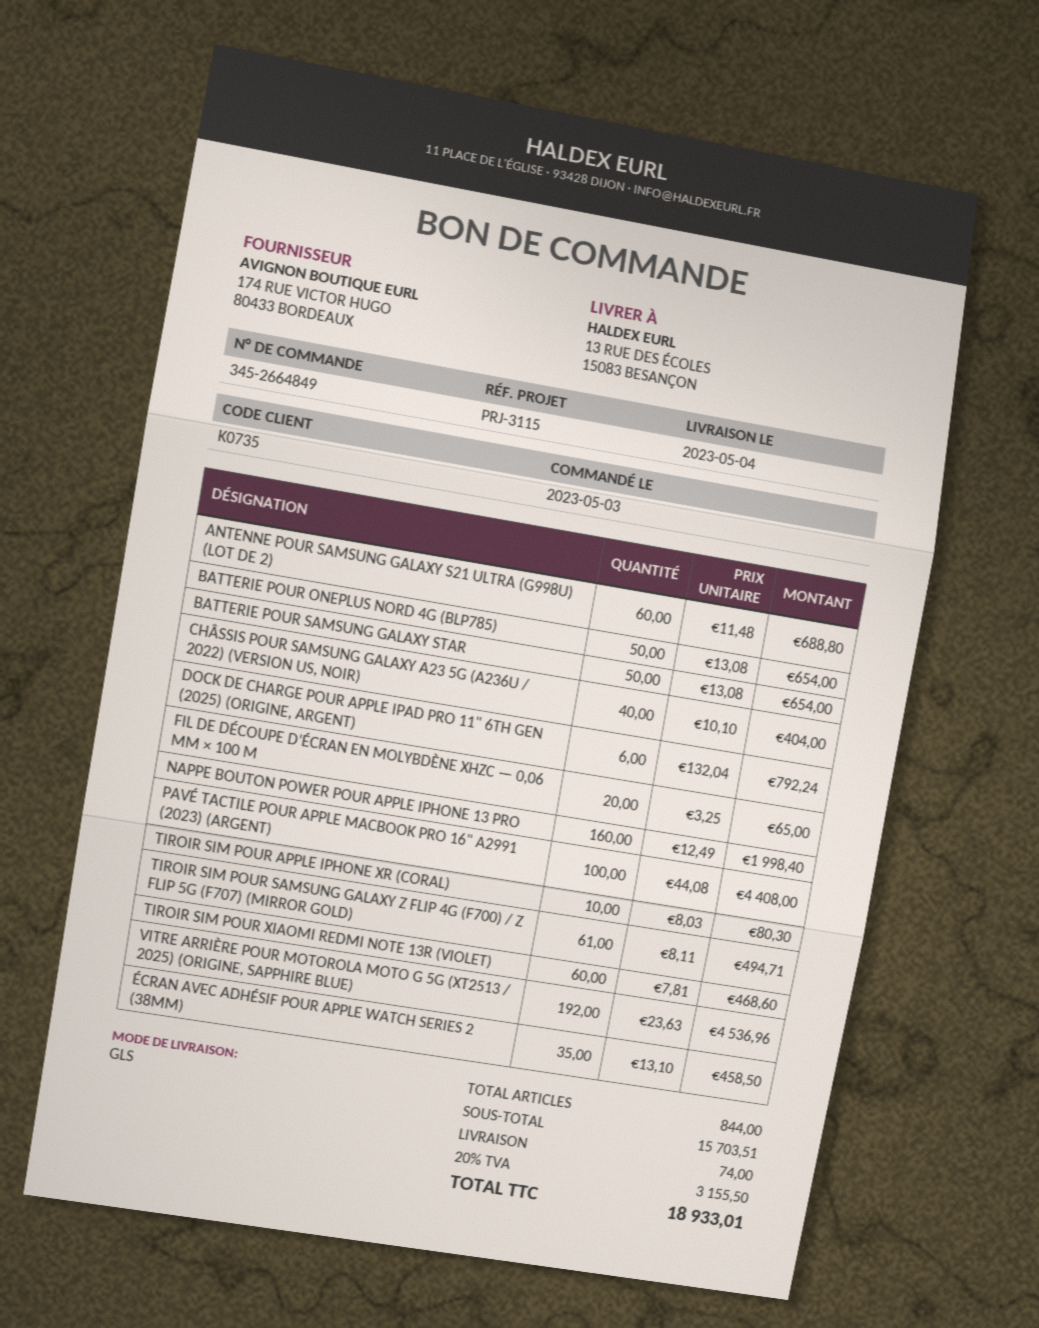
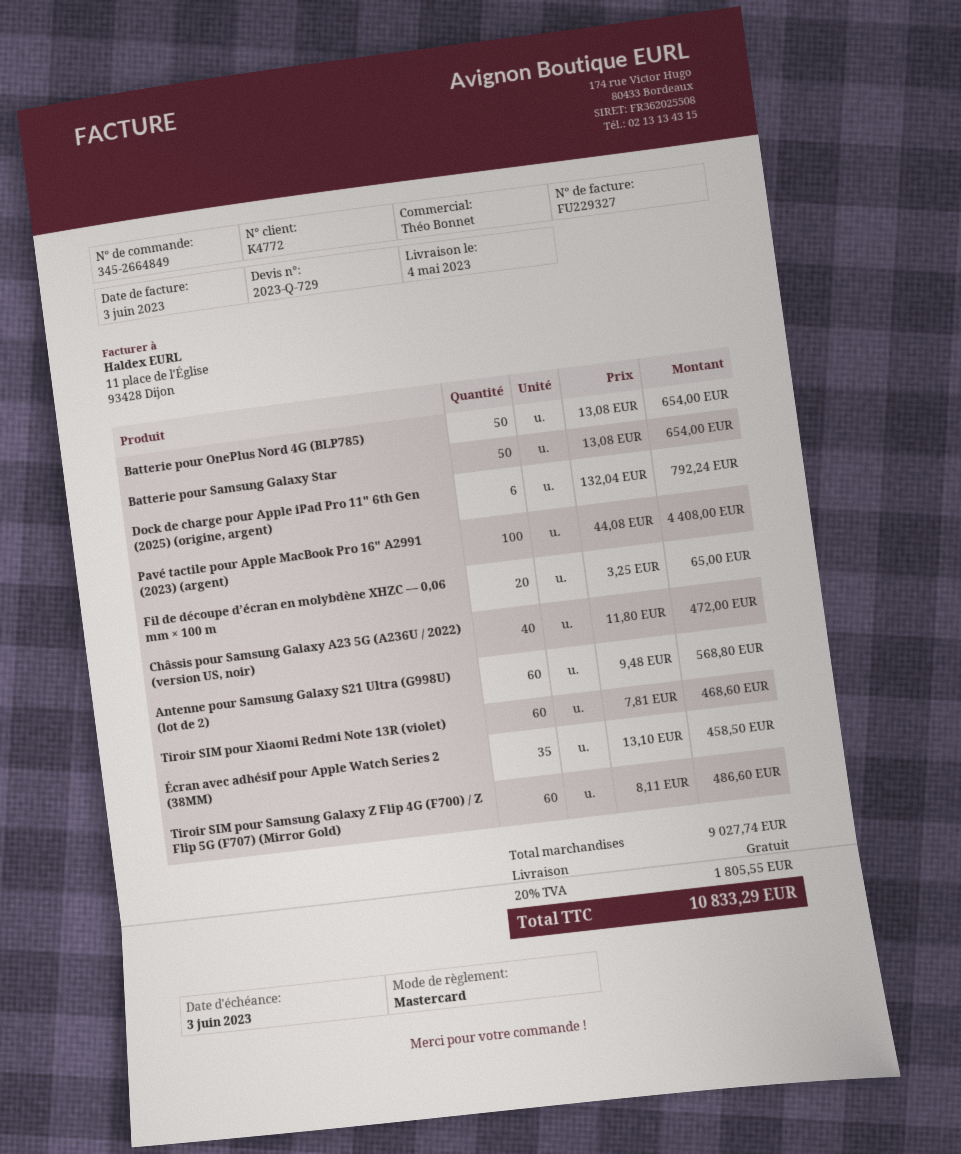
customer number: K0735 -> K4772
ANTENNE POUR SAMSUNG GALAXY S21 ULTRA (G998U) (LOT DE 2): 60 x 11.48 = 688.80 -> 60 x 9.48 = 568.80
CHÂSSIS POUR SAMSUNG GALAXY A23 5G (A236U / 2022) (VERSION US, NOIR): 40 x 10.10 = 404.00 -> 40 x 11.80 = 472.00
NAPPE BOUTON POWER POUR APPLE IPHONE 13 PRO: 160 x 12.49 = 1998.40 -> none
TIROIR SIM POUR APPLE IPHONE XR (CORAL): 10 x 8.03 = 80.30 -> none
TIROIR SIM POUR SAMSUNG GALAXY Z FLIP 4G (F700) / Z FLIP 5G (F707) (MIRROR GOLD): 61 x 8.11 = 494.71 -> 60 x 8.11 = 486.60
VITRE ARRIÈRE POUR MOTOROLA MOTO G 5G (XT2513 / 2025) (ORIGINE, SAPPHIRE BLUE): 192 x 23.63 = 4536.96 -> none
subtotal: 15703.51 -> 9027.74
shipping: 74.00 -> 0.00
tax: 20% = 3155.50 -> 20% = 1805.55
total: 18933.01 -> 10833.29

